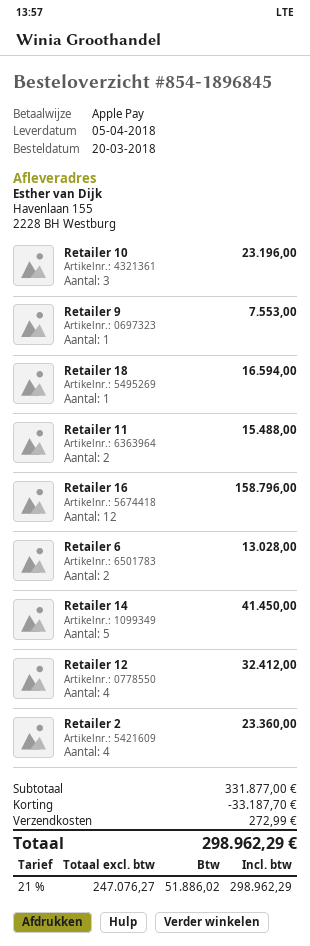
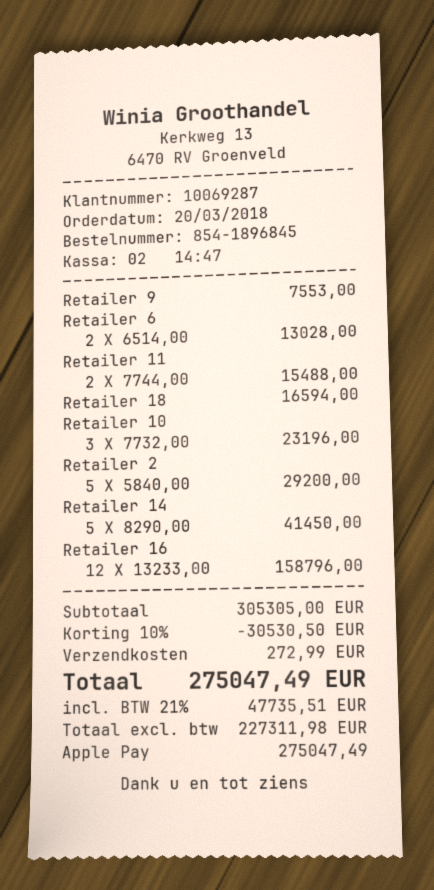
Retailer 12: 4 for 32412.00 -> none
Retailer 2: 4 for 23360.00 -> 5 for 29200.00
subtotal: 331877.00 -> 305305.00
discount: 33187.70 -> 30530.50
net: 247076.27 -> 227311.98
tax: 21% = 51886.02 -> 21% = 47735.51
total: 298962.29 -> 275047.49

